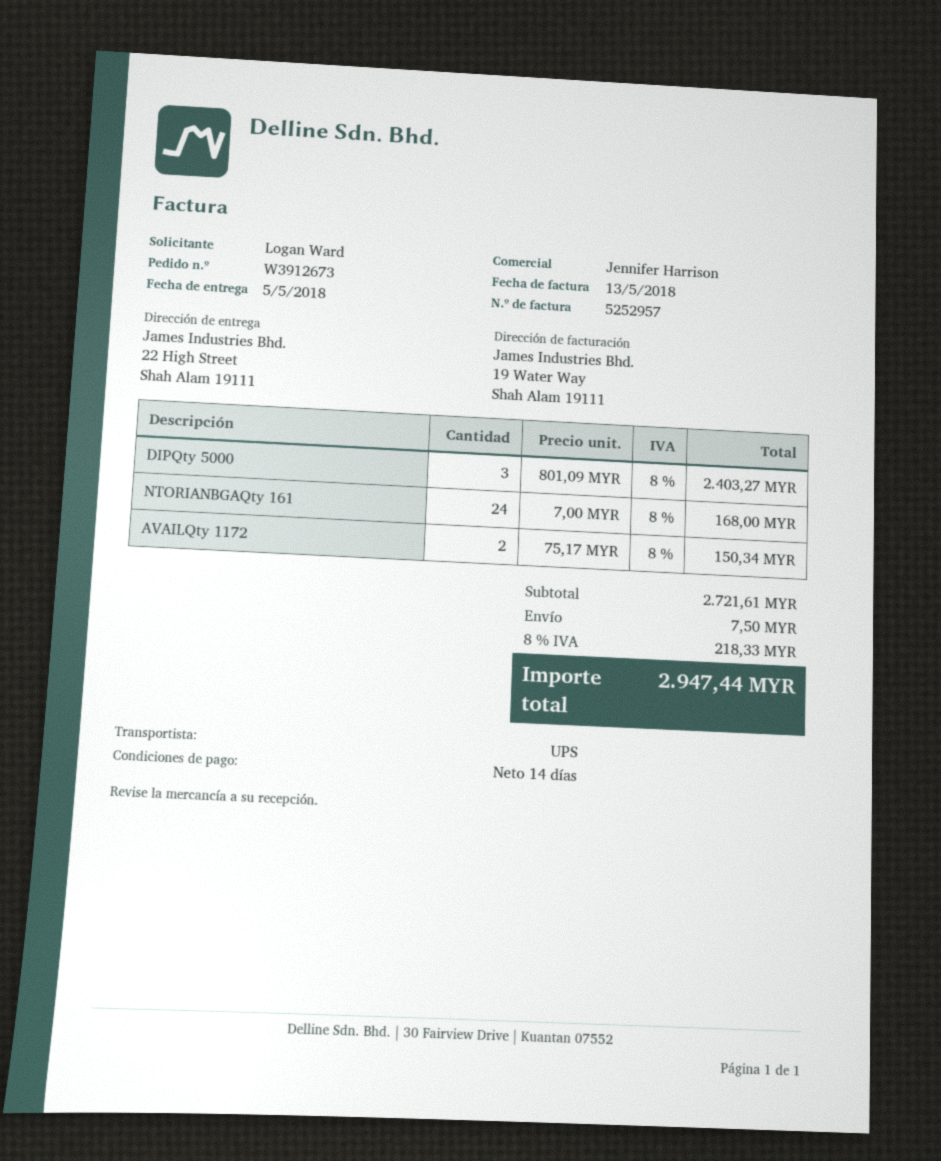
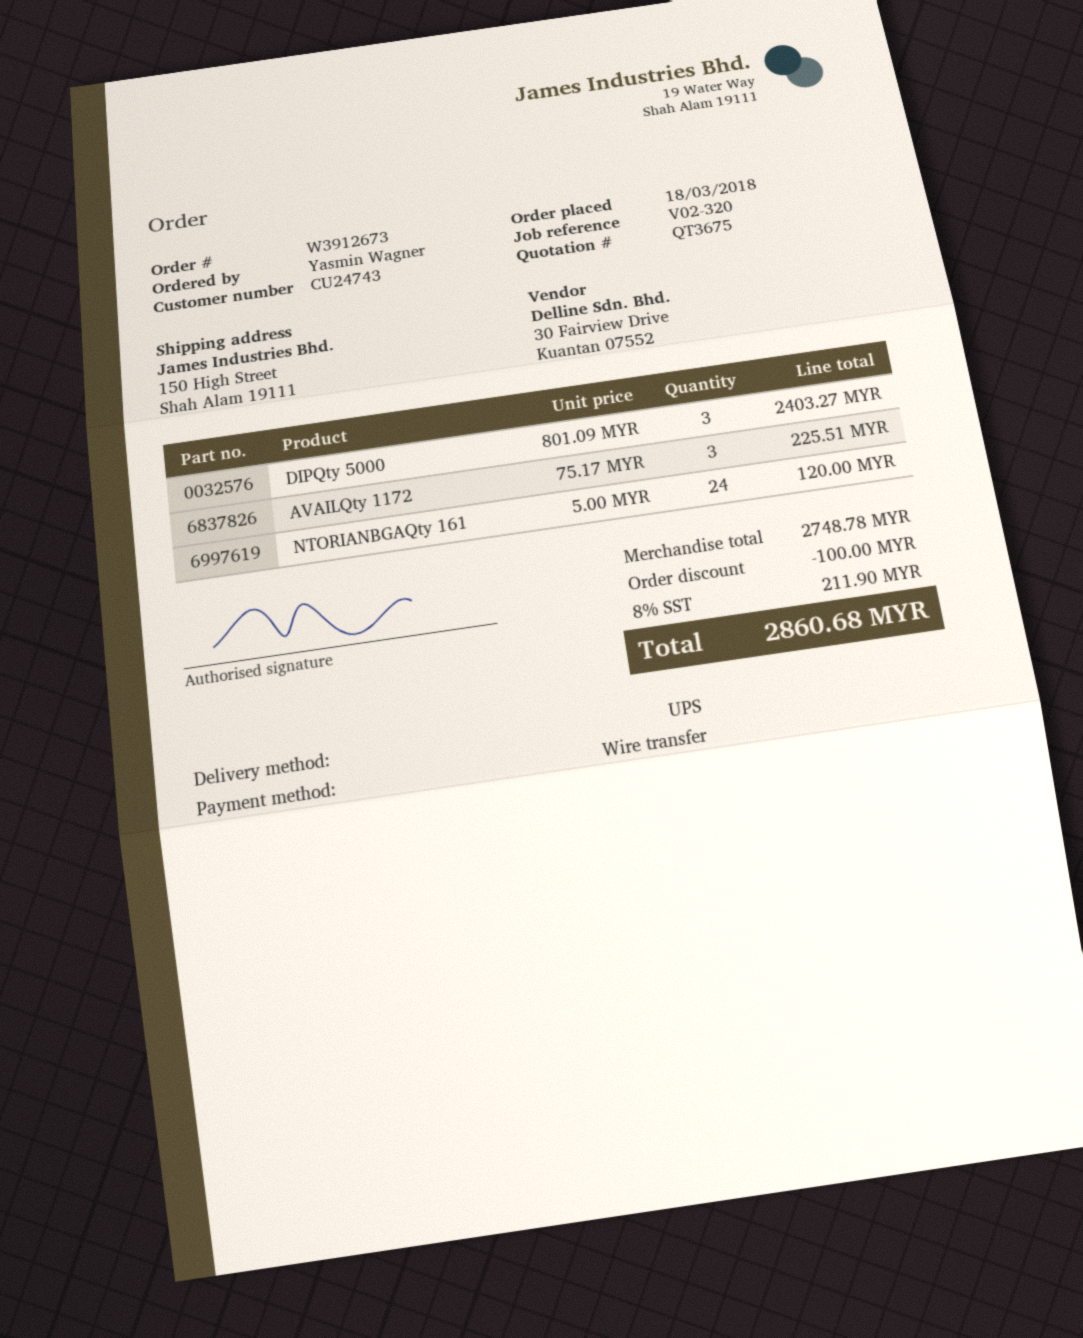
ordered by: Logan Ward -> Yasmin Wagner
ship to: 22 High Street, Shah Alam 19111 -> 150 High Street, Shah Alam 19111
NTORIANBGAQty 161: 24 x 7.00 = 168.00 -> 24 x 5.00 = 120.00
AVAILQty 1172: 2 x 75.17 = 150.34 -> 3 x 75.17 = 225.51
subtotal: 2721.61 -> 2748.78
discount: none -> 100.00
shipping: 7.50 -> none
tax: 8% = 218.33 -> 8% = 211.90
total: 2947.44 -> 2860.68

